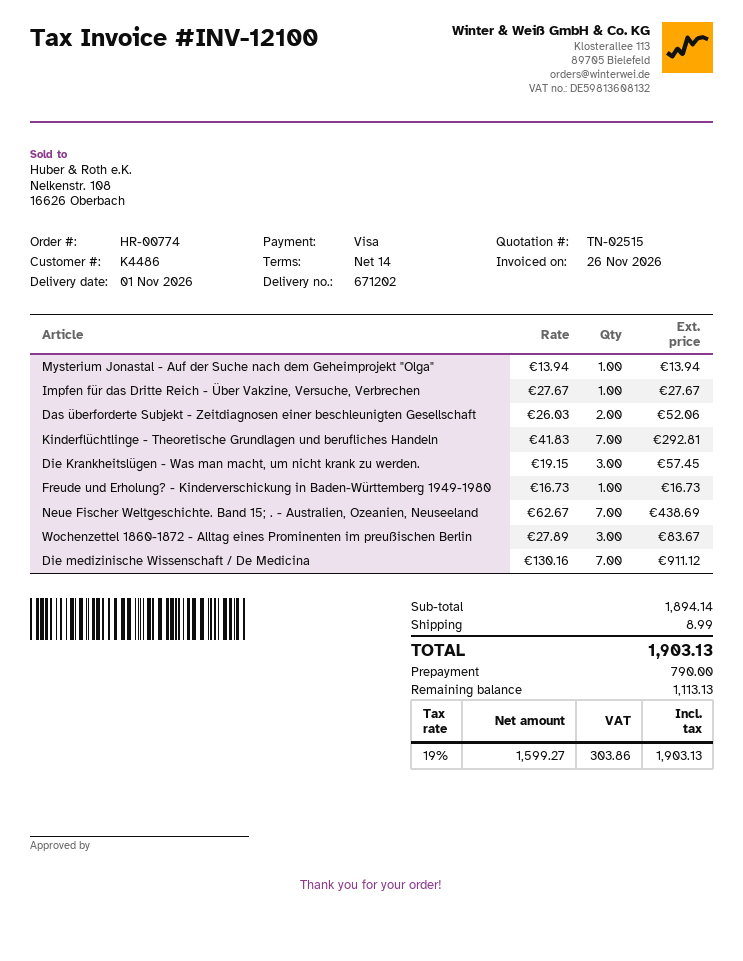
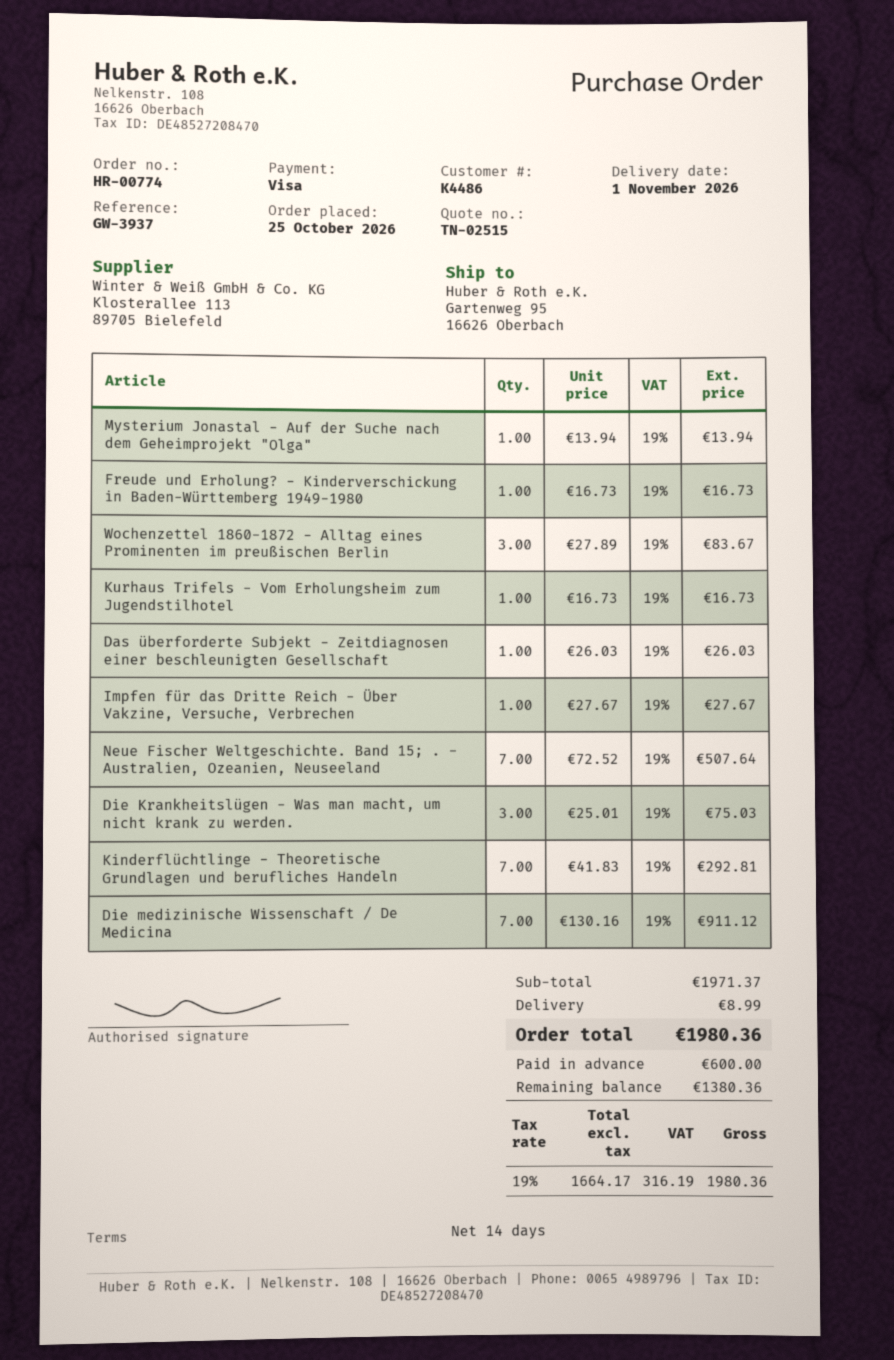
Das überforderte Subjekt - Zeitdiagnosen einer beschleunigten Gesellschaft: 2 x 26.03 = 52.06 -> 1 x 26.03 = 26.03
Die Krankheitslügen - Was man macht, um nicht krank zu werden.: 3 x 19.15 = 57.45 -> 3 x 25.01 = 75.03
Neue Fischer Weltgeschichte. Band 15; . - Australien, Ozeanien, Neuseeland: 7 x 62.67 = 438.69 -> 7 x 72.52 = 507.64
Kurhaus Trifels - Vom Erholungsheim zum Jugendstilhotel: none -> 1 x 16.73 = 16.73
subtotal: 1894.14 -> 1971.37
net: 1599.27 -> 1664.17
tax: 19% = 303.86 -> 19% = 316.19
total: 1903.13 -> 1980.36
deposit: 790.00 -> 600.00
balance: 1113.13 -> 1380.36

